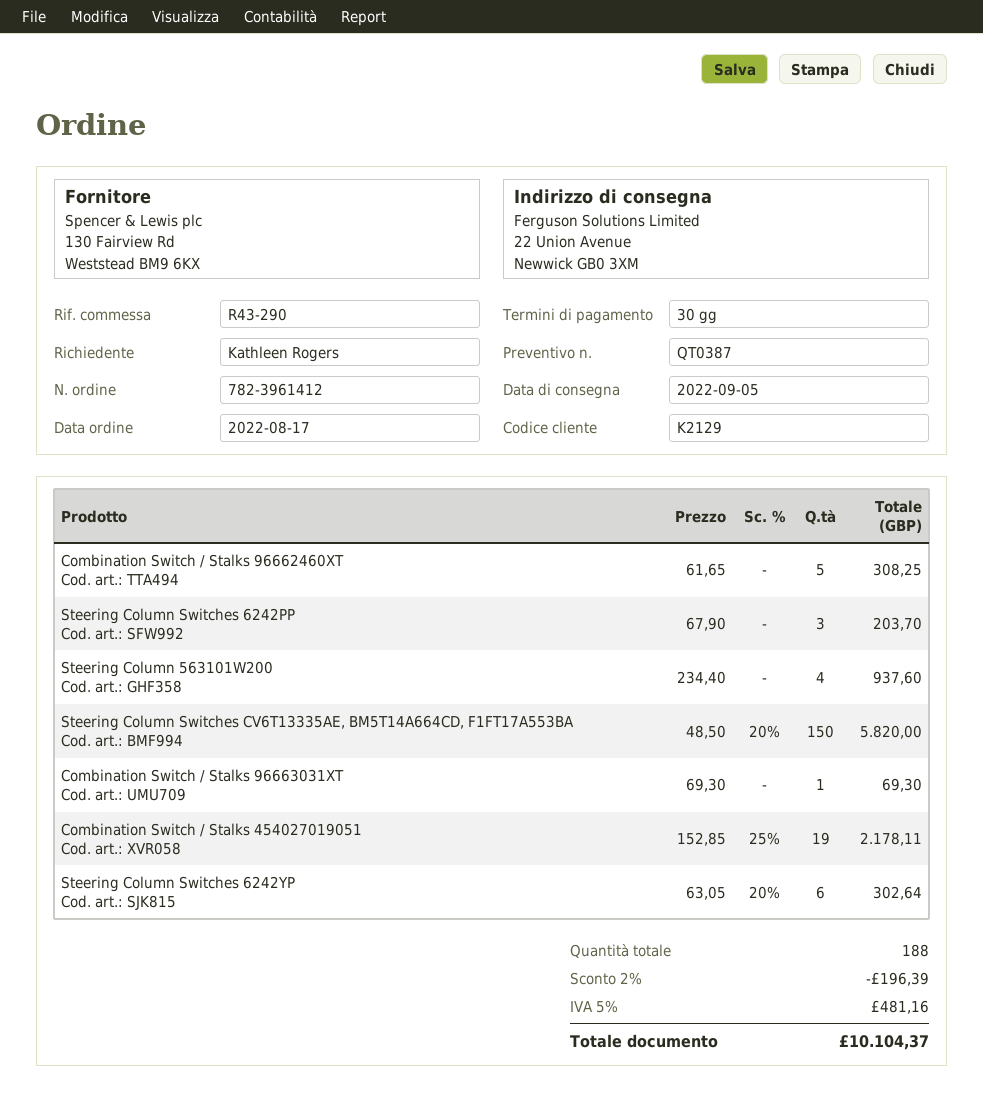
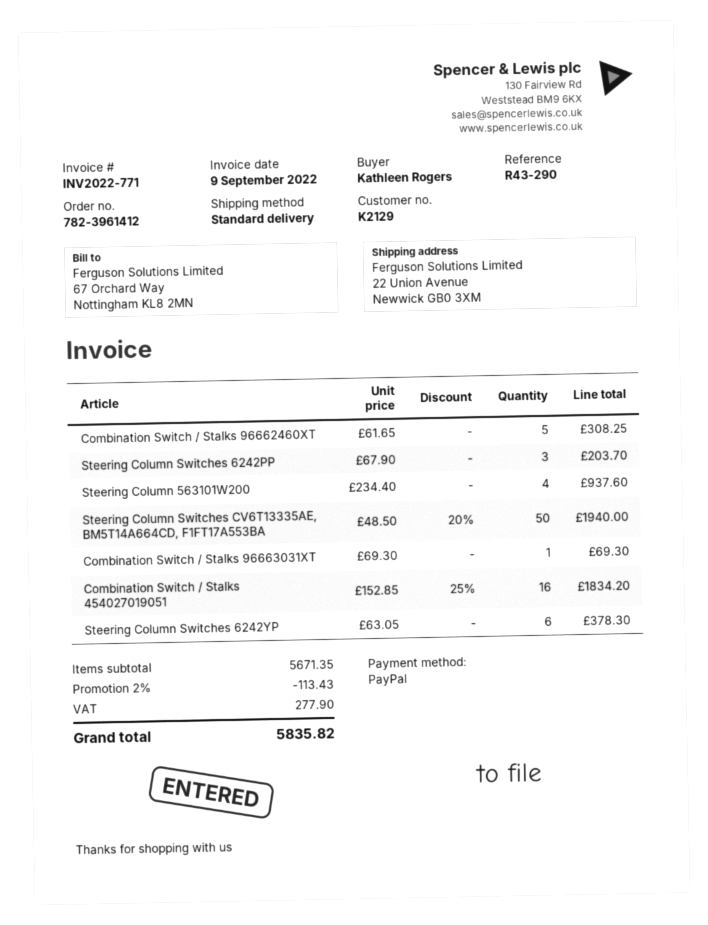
Steering Column Switches CV6T13335AE, BM5T14A664CD, F1FT17A553BA: 150 x 48.50 - 20% = 5820.00 -> 50 x 48.50 - 20% = 1940.00
Combination Switch / Stalks 454027019051: 19 x 152.85 - 25% = 2178.11 -> 16 x 152.85 - 25% = 1834.20
Steering Column Switches 6242YP: 6 x 63.05 - 20% = 302.64 -> 6 x 63.05 = 378.30
discount: 2% = 196.39 -> 2% = 113.43
tax: 481.16 -> 277.90
total: 10104.37 -> 5835.82

